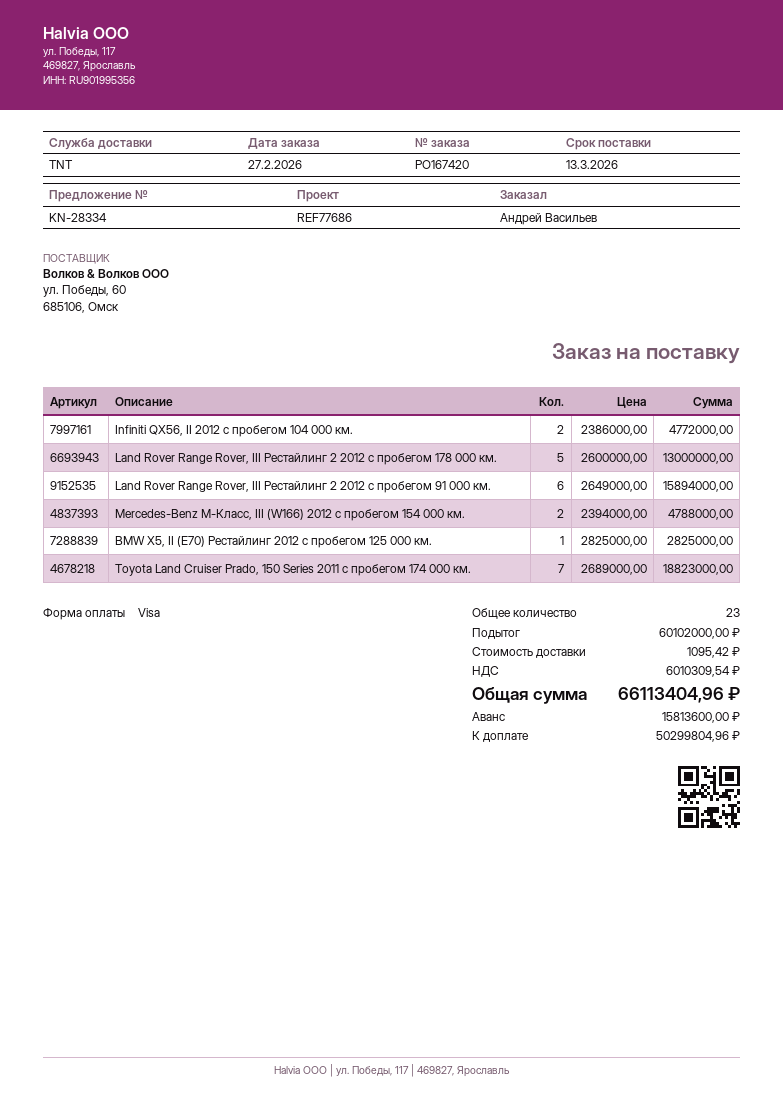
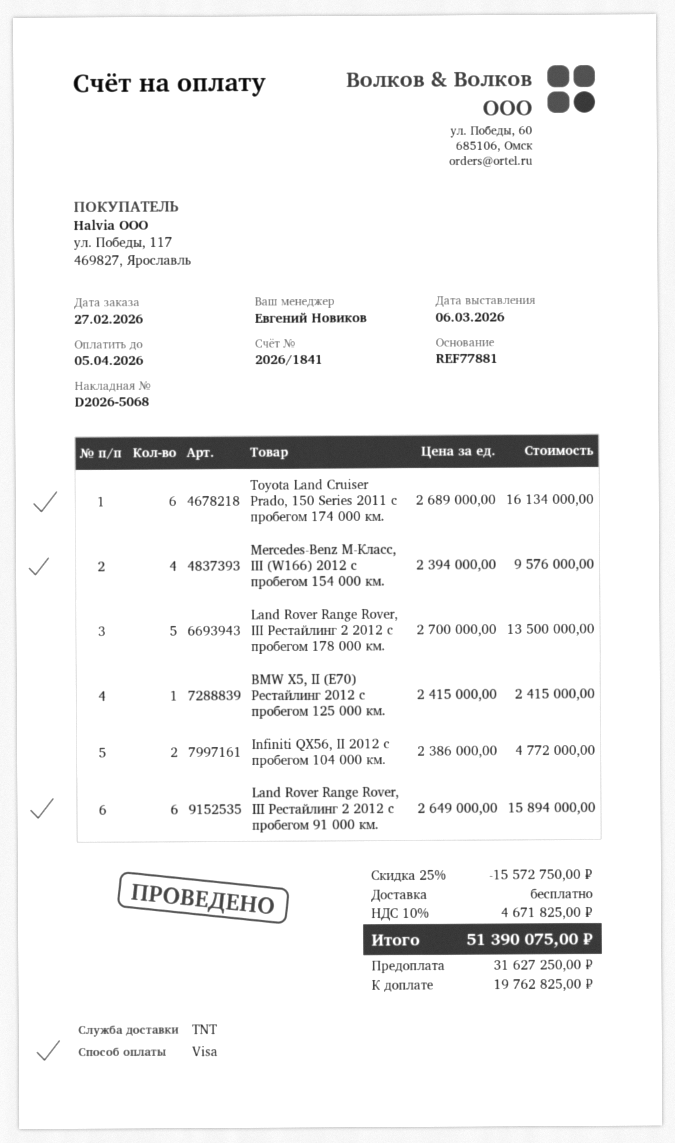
reference: REF77686 -> REF77881
Land Rover Range Rover, III Рестайлинг 2 2012 с пробегом 178 000 км.: 5 x 2600000.00 = 13000000.00 -> 5 x 2700000.00 = 13500000.00
Mercedes-Benz M-Класс, III (W166) 2012 с пробегом 154 000 км.: 2 x 2394000.00 = 4788000.00 -> 4 x 2394000.00 = 9576000.00
BMW X5, II (E70) Рестайлинг 2012 с пробегом 125 000 км.: 1 x 2825000.00 = 2825000.00 -> 1 x 2415000.00 = 2415000.00
Toyota Land Cruiser Prado, 150 Series 2011 с пробегом 174 000 км.: 7 x 2689000.00 = 18823000.00 -> 6 x 2689000.00 = 16134000.00
discount: none -> 25% = 15572750.00
shipping: 1095.42 -> 0.00
tax: 6010309.54 -> 4671825.00
total: 66113404.96 -> 51390075.00
deposit: 15813600.00 -> 31627250.00
balance: 50299804.96 -> 19762825.00

